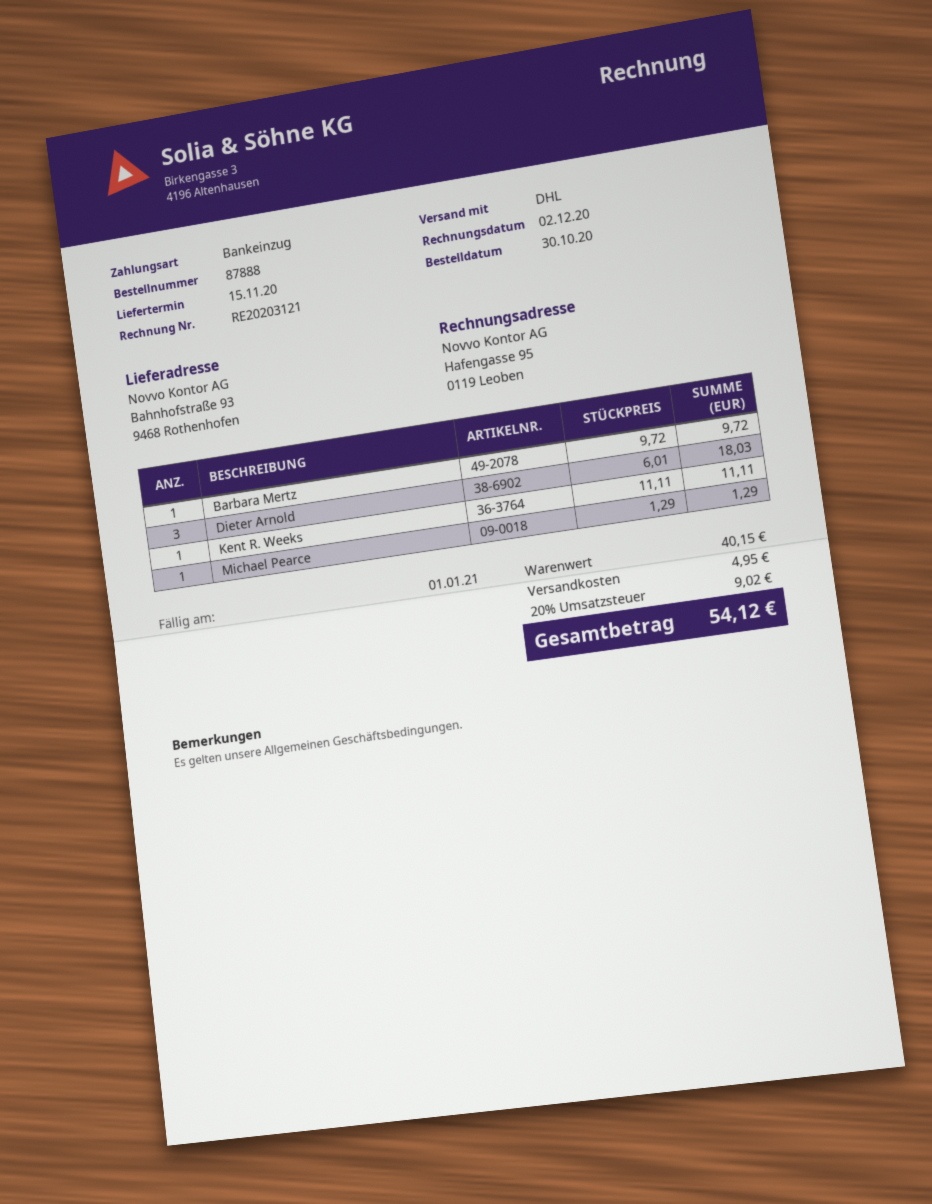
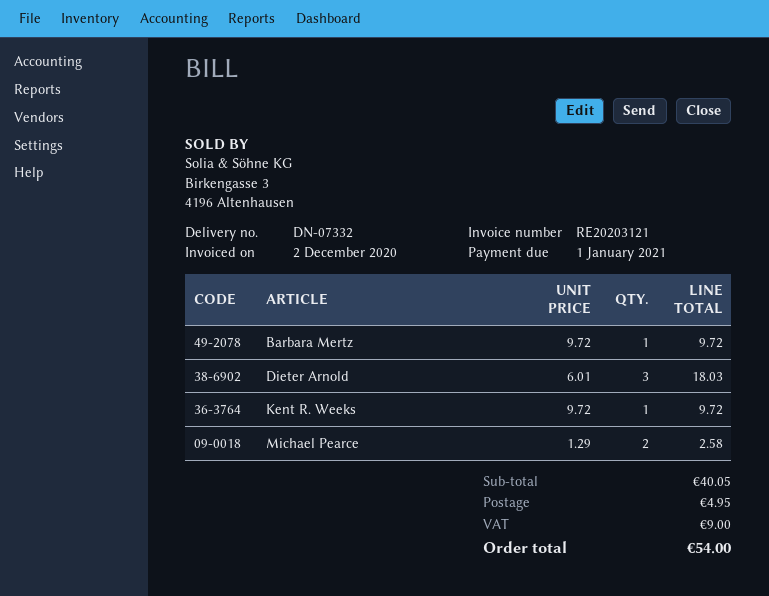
Kent R. Weeks: 1 x 11.11 = 11.11 -> 1 x 9.72 = 9.72
Michael Pearce: 1 x 1.29 = 1.29 -> 2 x 1.29 = 2.58
subtotal: 40.15 -> 40.05
tax: 9.02 -> 9.00
total: 54.12 -> 54.00

